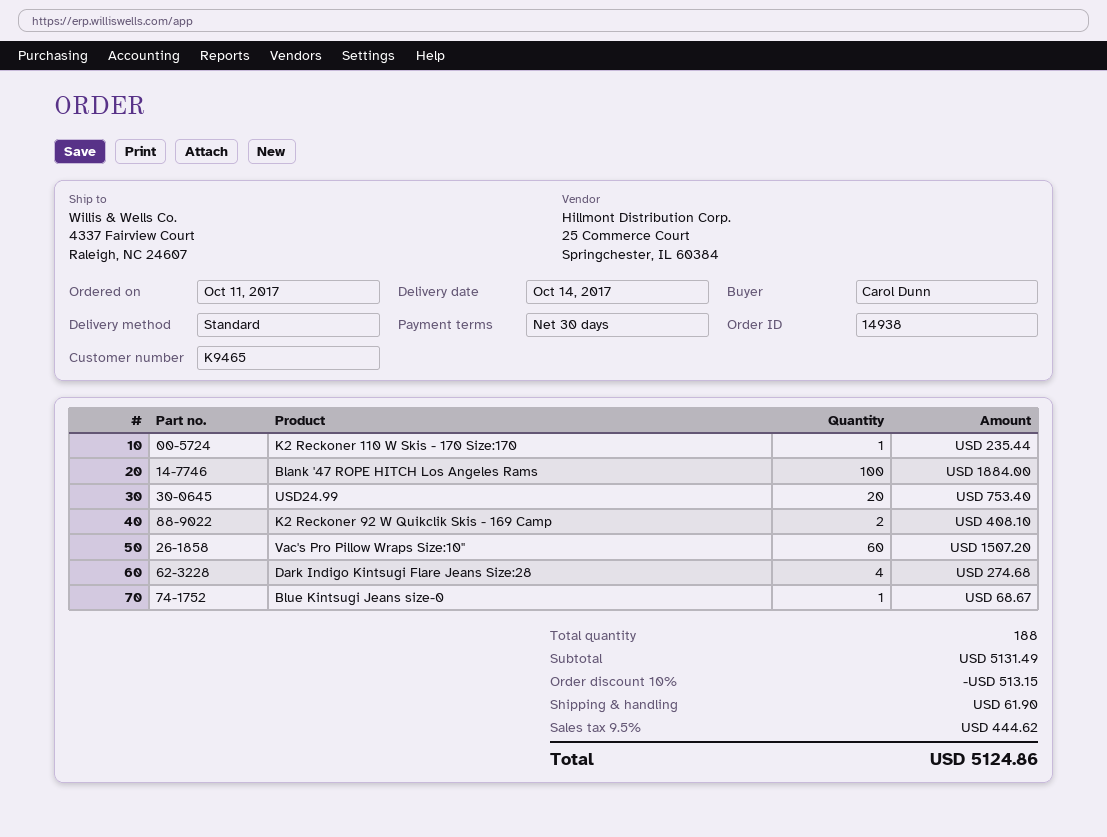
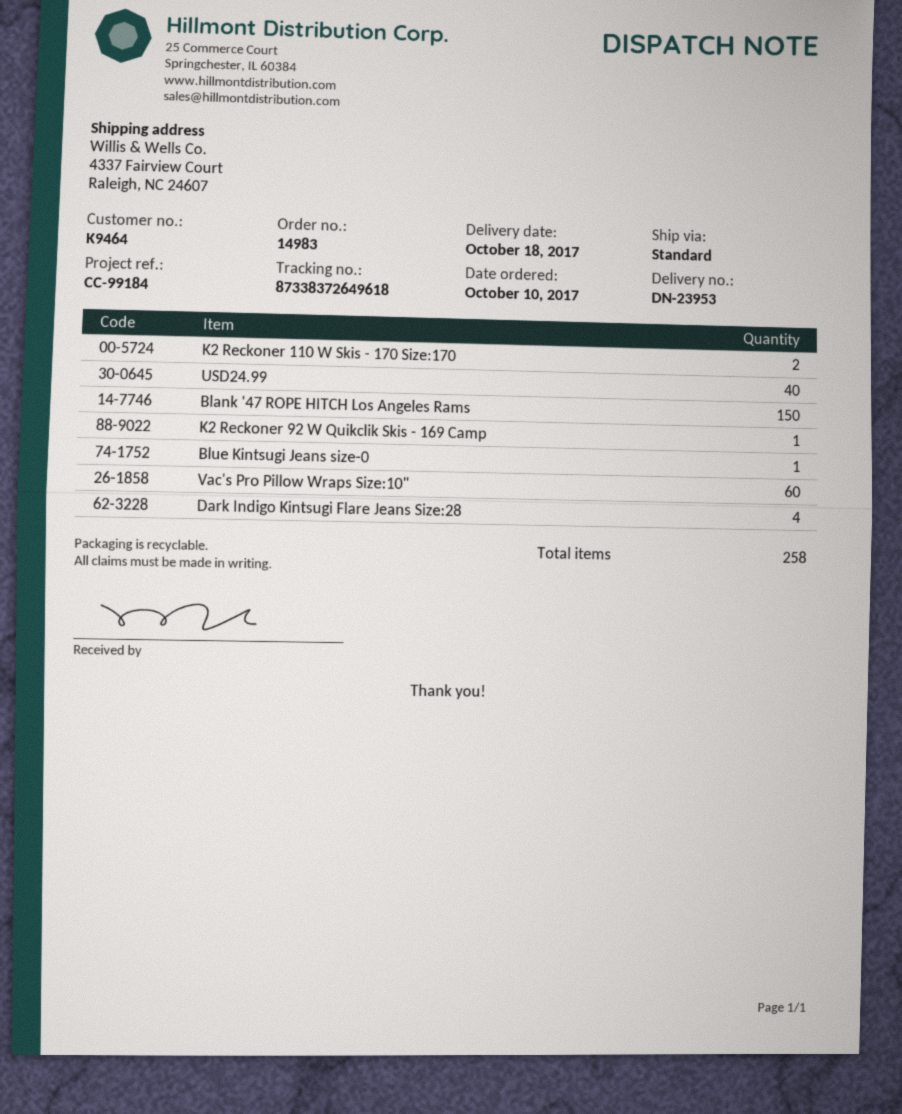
order number: 14938 -> 14983
order date: 2017-10-11 -> 2017-10-10
delivery date: 2017-10-14 -> 2017-10-18
customer number: K9465 -> K9464
K2 Reckoner 110 W Skis - 170 Size:170: 1 -> 2
Blank '47 ROPE HITCH Los Angeles Rams: 100 -> 150
USD24.99: 20 -> 40
K2 Reckoner 92 W Quikclik Skis - 169 Camp: 2 -> 1
total quantity: 188 -> 258

